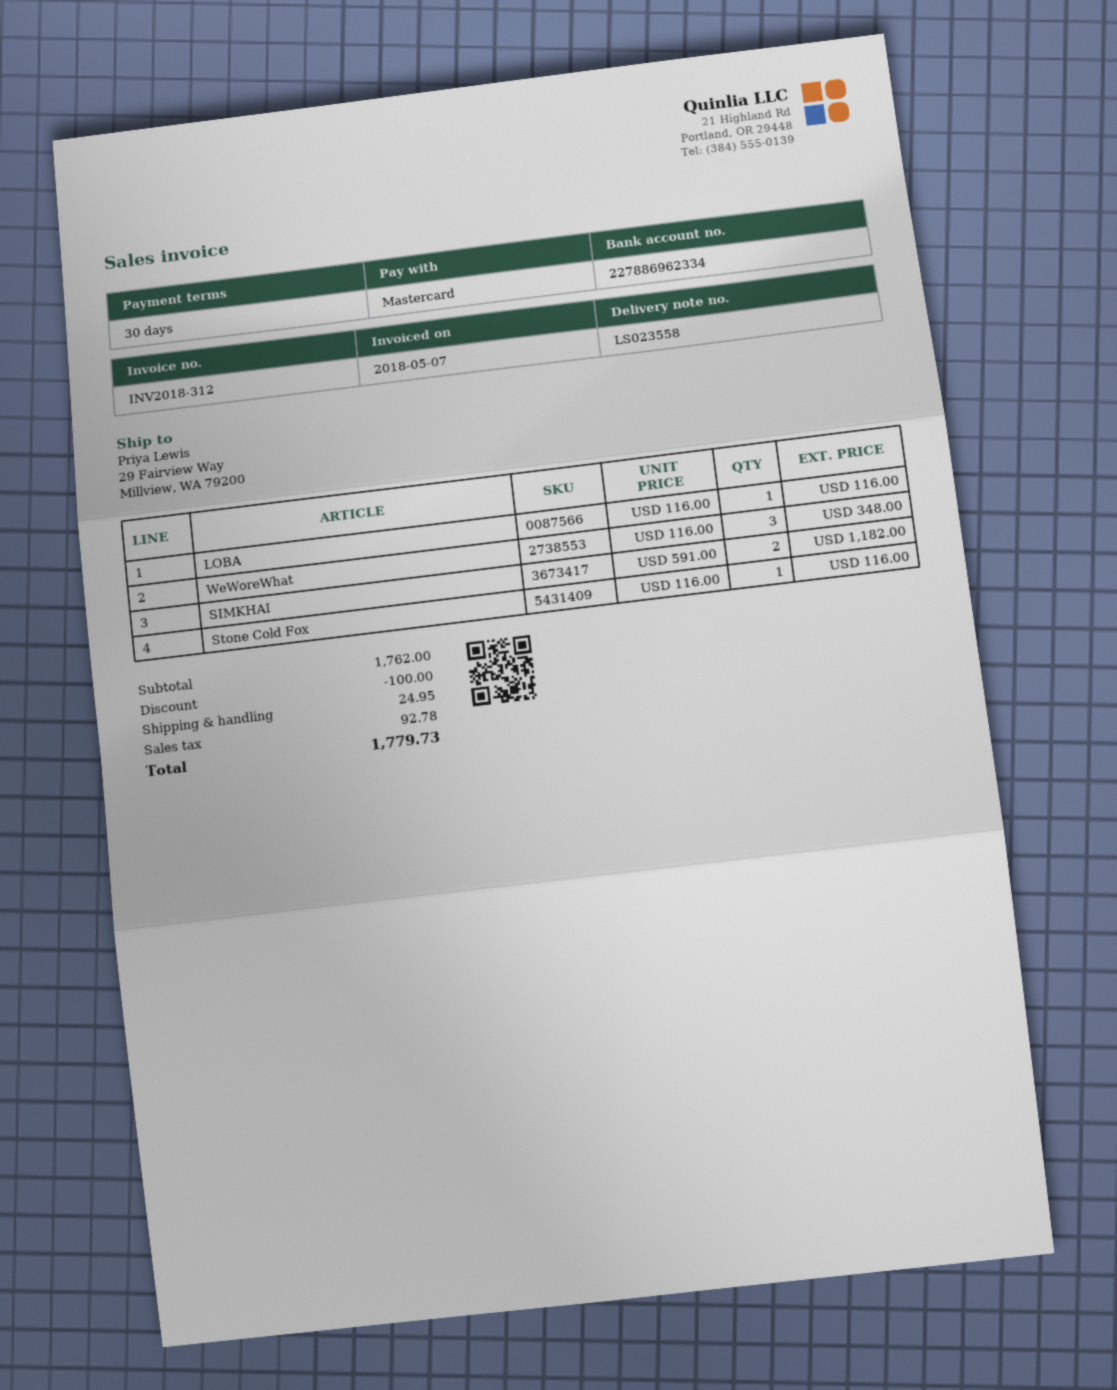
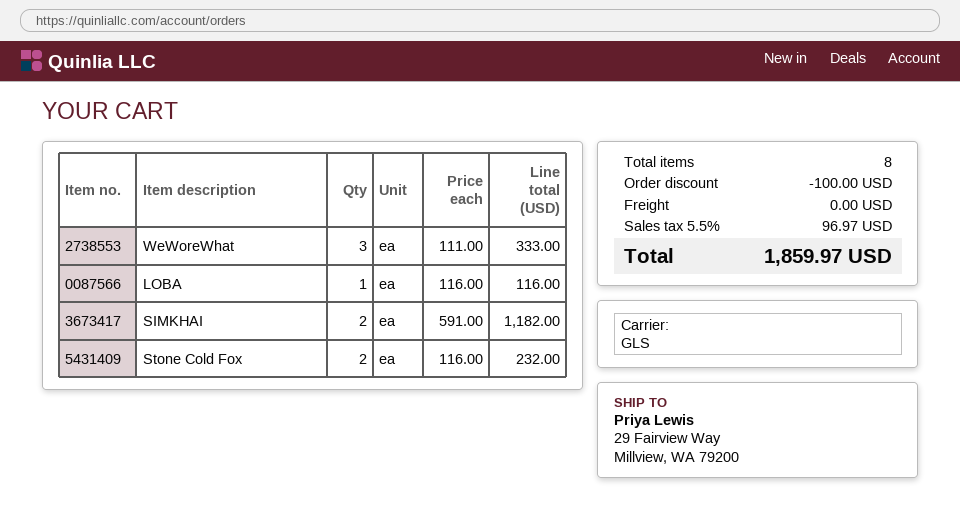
WeWoreWhat: 3 x 116.00 = 348.00 -> 3 x 111.00 = 333.00
Stone Cold Fox: 1 x 116.00 = 116.00 -> 2 x 116.00 = 232.00
shipping: 24.95 -> 0.00
tax: 92.78 -> 96.97
total: 1779.73 -> 1859.97

